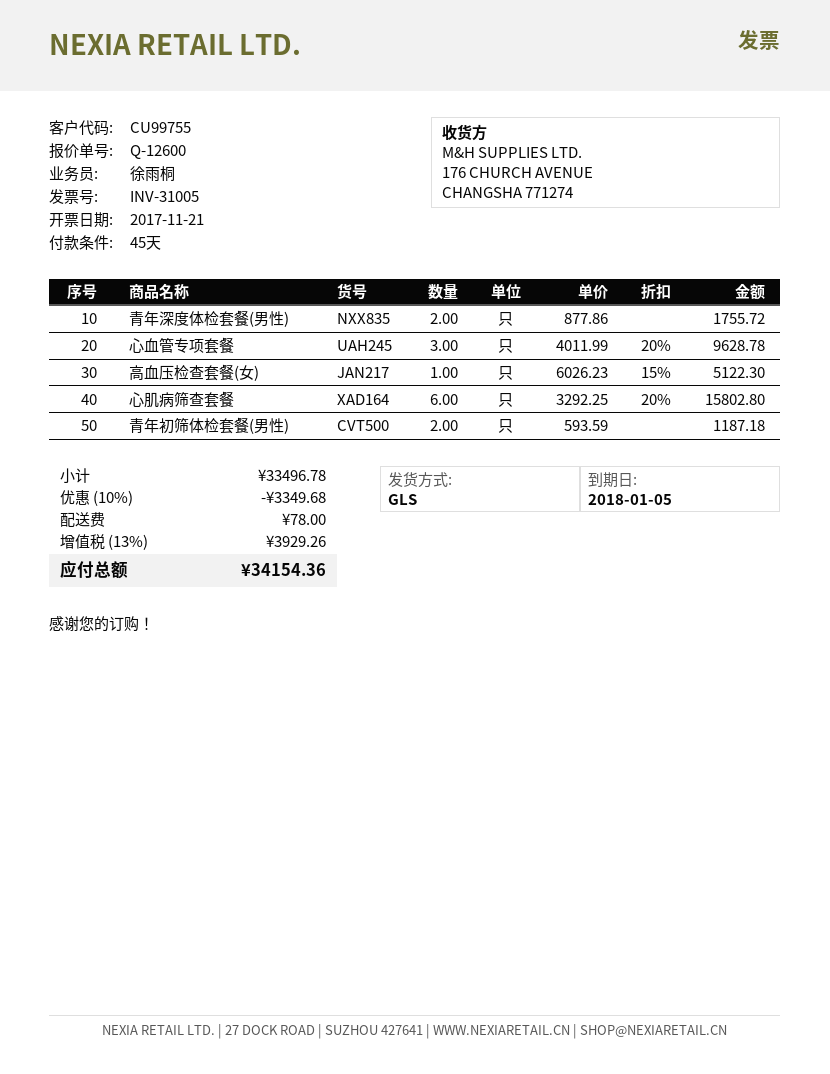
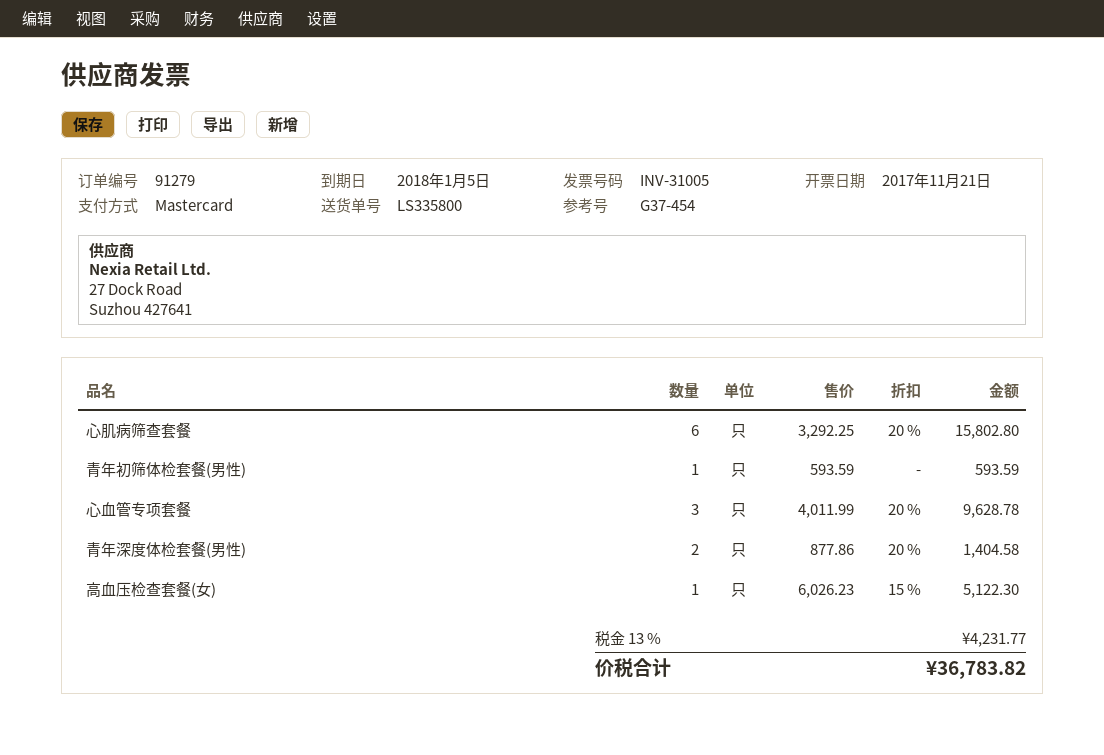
青年深度体检套餐(男性): 2 x 877.86 = 1755.72 -> 2 x 877.86 - 20% = 1404.58
青年初筛体检套餐(男性): 2 x 593.59 = 1187.18 -> 1 x 593.59 = 593.59
discount: 10% = 3349.68 -> none
shipping: 78.00 -> none
tax: 13% = 3929.26 -> 13% = 4231.77
total: 34154.36 -> 36783.82

